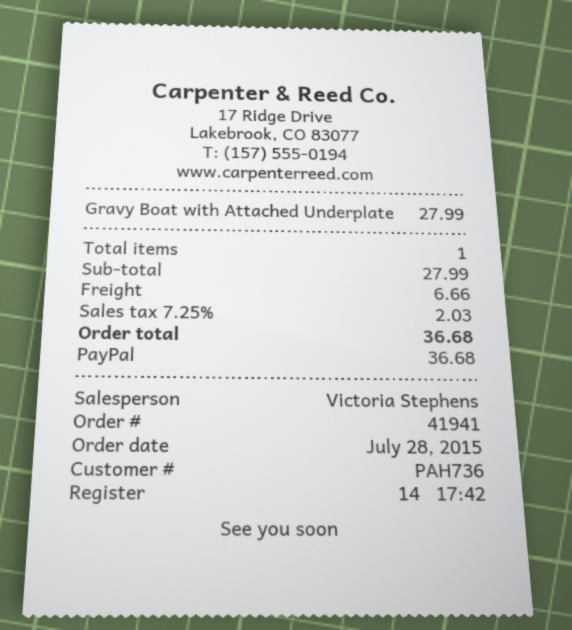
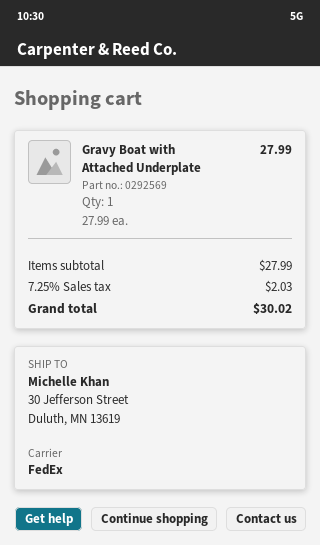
shipping: 6.66 -> none
total: 36.68 -> 30.02

